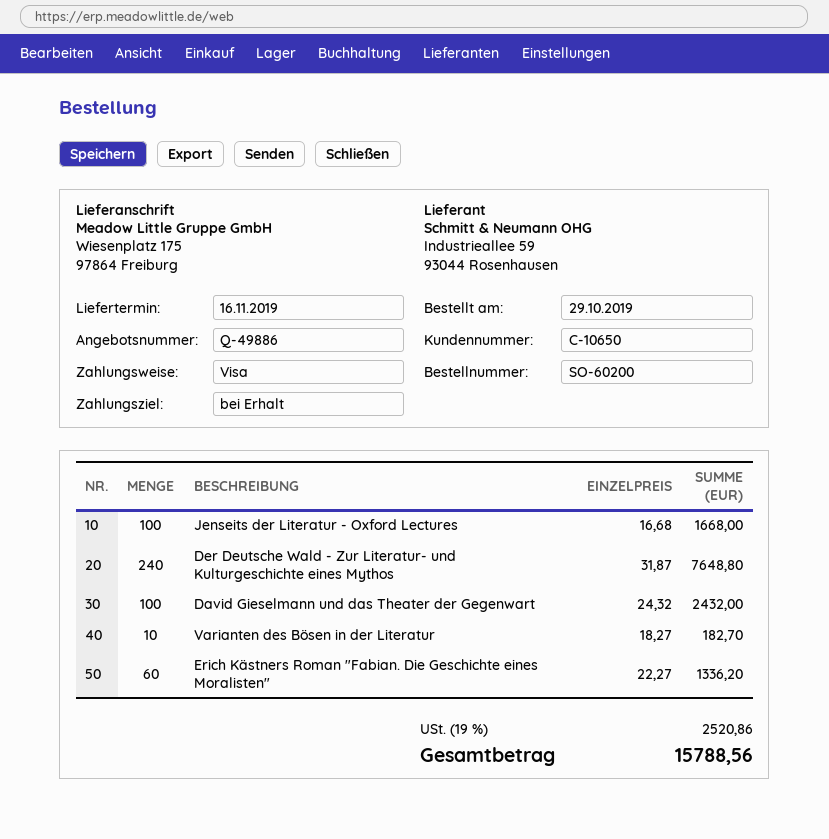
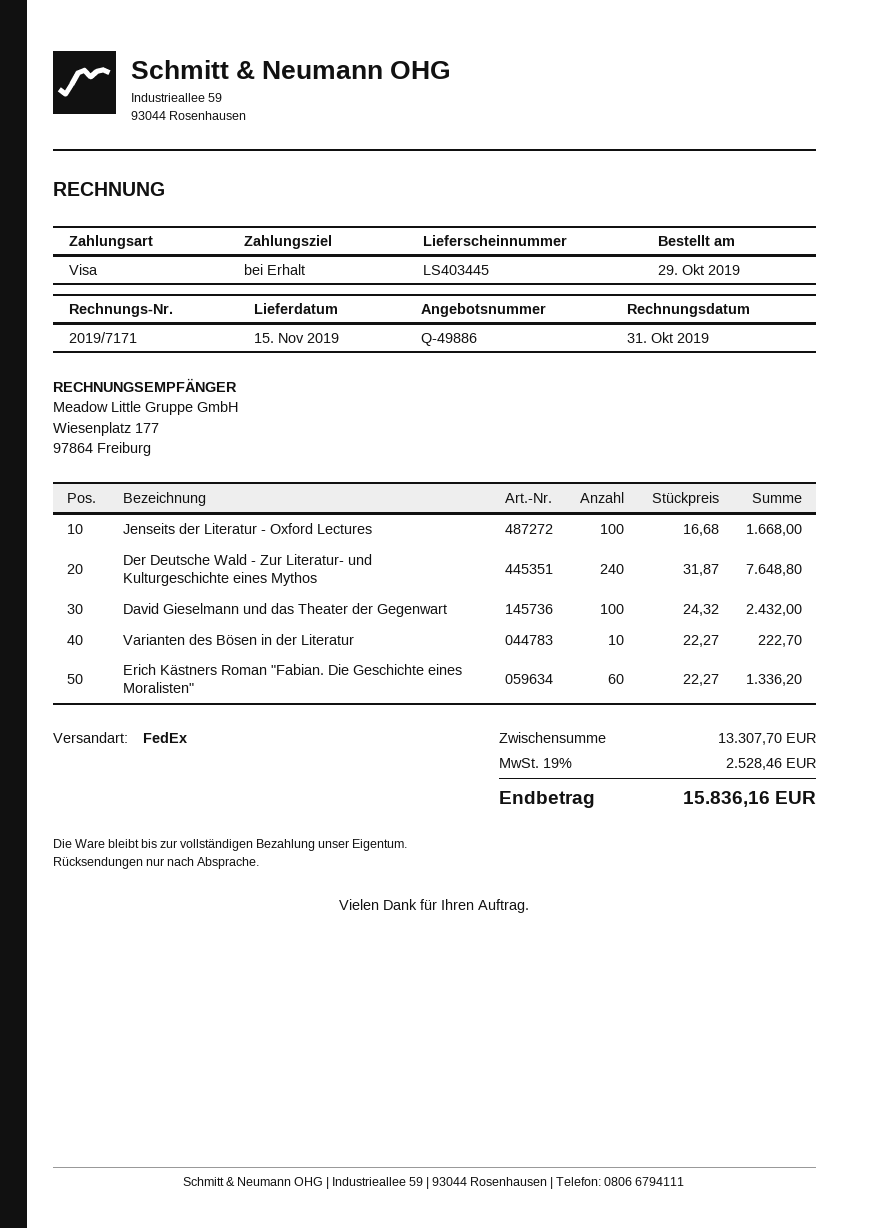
delivery date: 2019-11-16 -> 2019-11-15
Varianten des Bösen in der Literatur: 10 x 18.27 = 182.70 -> 10 x 22.27 = 222.70
tax: 19% = 2520.86 -> 19% = 2528.46
total: 15788.56 -> 15836.16

